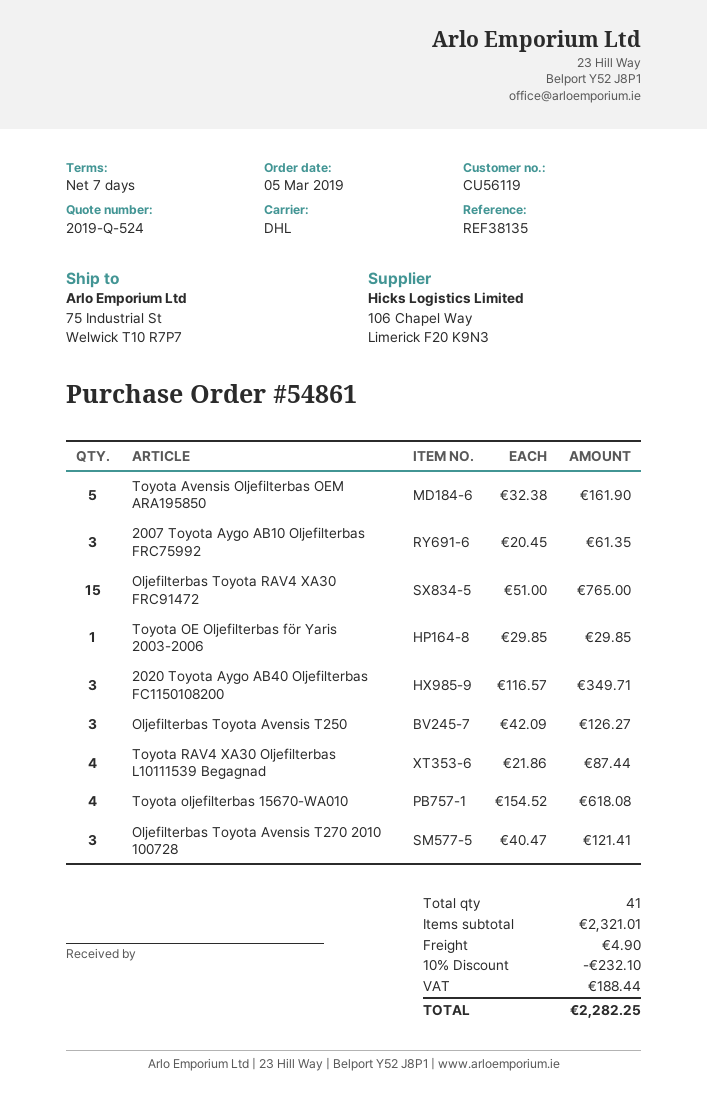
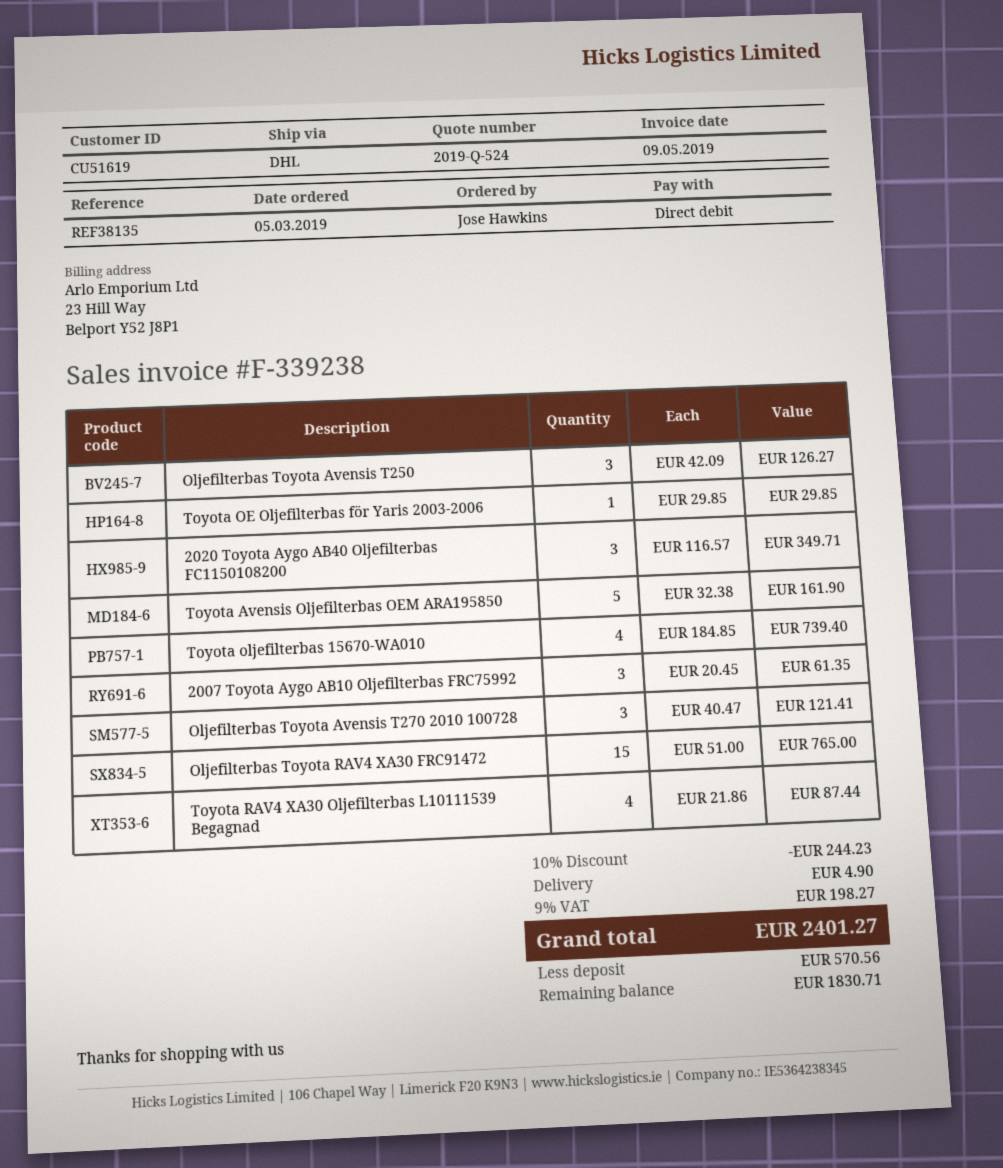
customer number: CU56119 -> CU51619
Toyota oljefilterbas 15670-WA010: 4 x 154.52 = 618.08 -> 4 x 184.85 = 739.40
discount: 10% = 232.10 -> 10% = 244.23
tax: 188.44 -> 198.27
total: 2282.25 -> 2401.27

